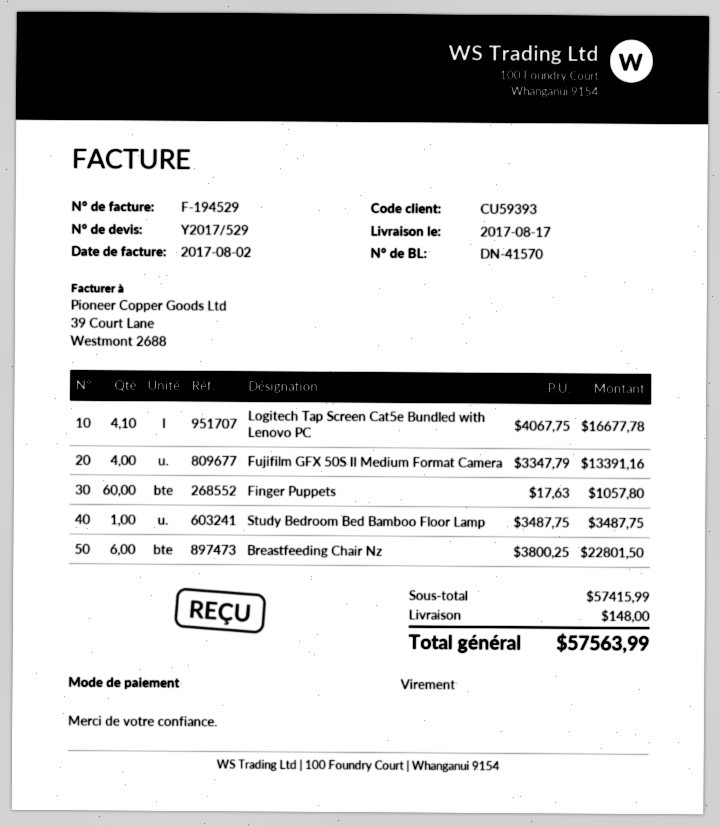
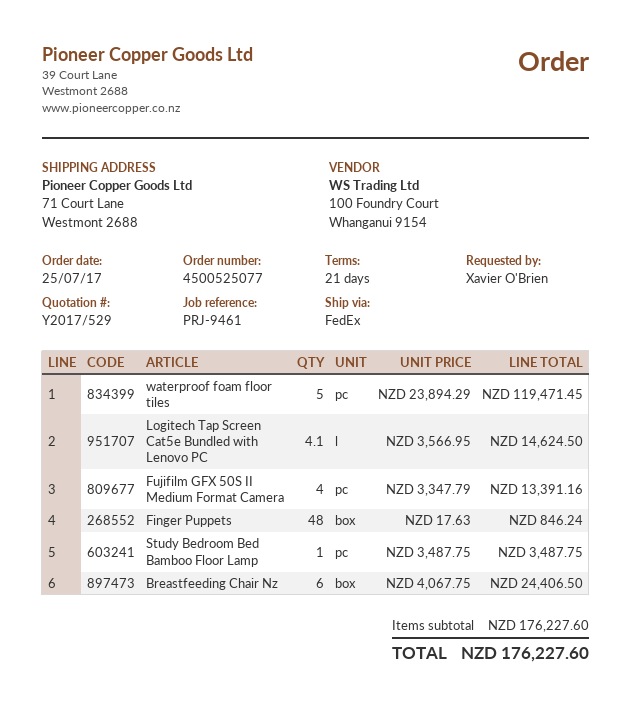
Logitech Tap Screen Cat5e Bundled with Lenovo PC: 4.1 x 4067.75 = 16677.78 -> 4.1 x 3566.95 = 14624.50
Finger Puppets: 60 x 17.63 = 1057.80 -> 48 x 17.63 = 846.24
Breastfeeding Chair Nz: 6 x 3800.25 = 22801.50 -> 6 x 4067.75 = 24406.50
waterproof foam floor tiles: none -> 5 x 23894.29 = 119471.45
subtotal: 57415.99 -> 176227.60
shipping: 148.00 -> none
total: 57563.99 -> 176227.60

